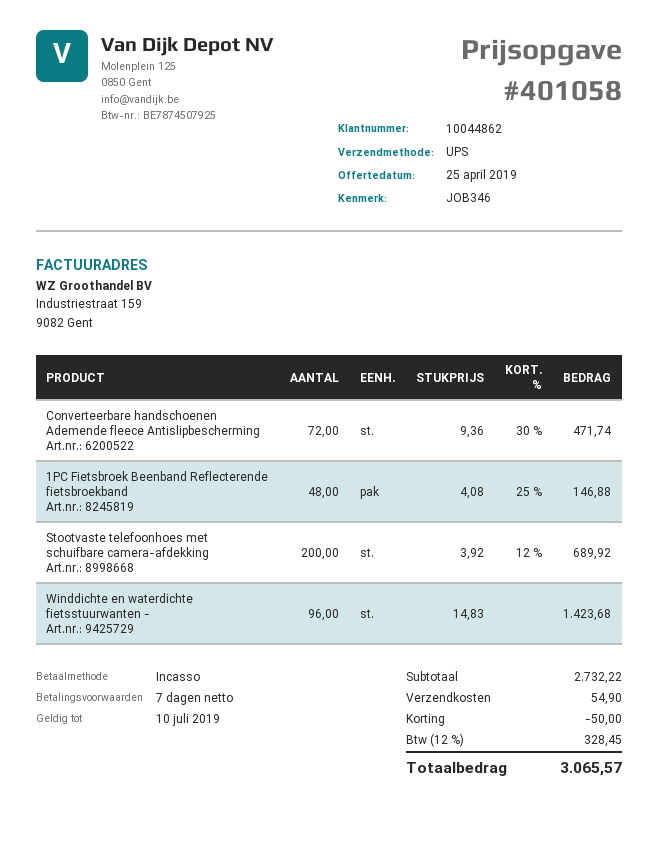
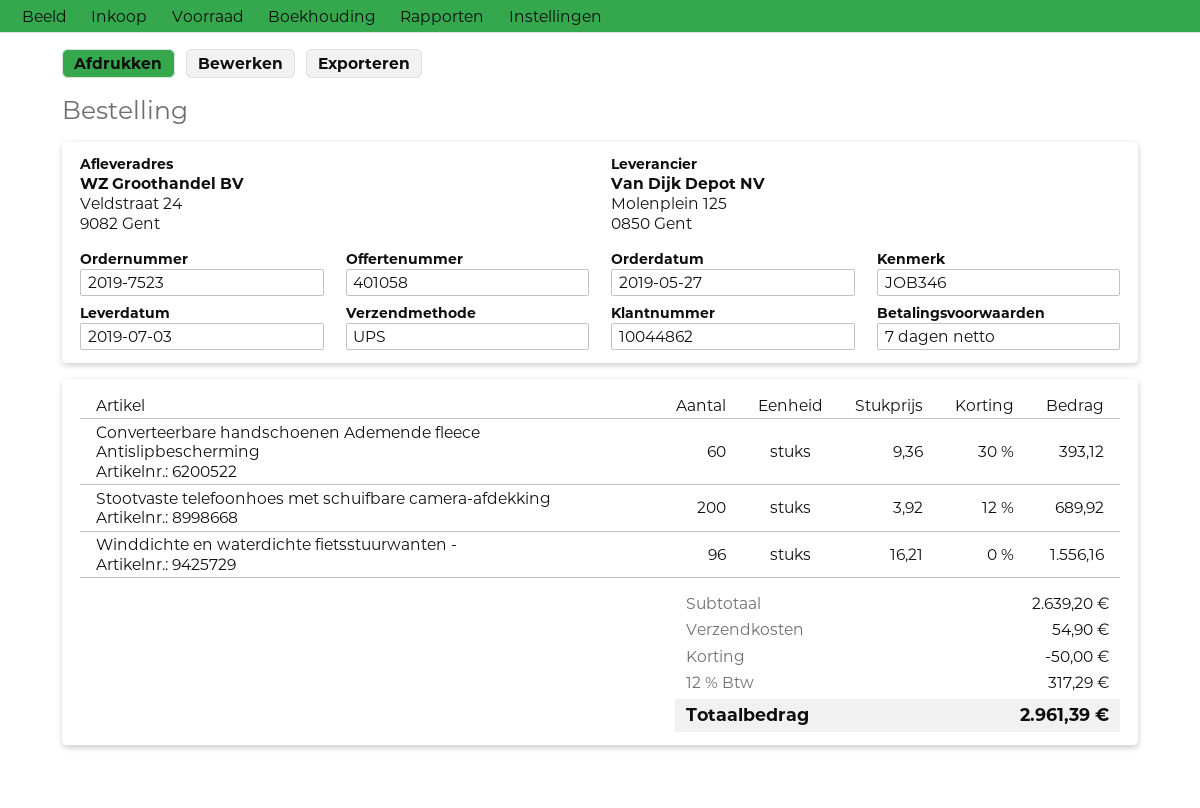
Converteerbare handschoenen Ademende fleece Antislipbescherming: 72 x 9.36 - 30% = 471.74 -> 60 x 9.36 - 30% = 393.12
1PC Fietsbroek Beenband Reflecterende fietsbroekband: 48 x 4.08 - 25% = 146.88 -> none
Winddichte en waterdichte fietsstuurwanten -: 96 x 14.83 = 1423.68 -> 96 x 16.21 = 1556.16
subtotal: 2732.22 -> 2639.20
tax: 12% = 328.45 -> 12% = 317.29
total: 3065.57 -> 2961.39

